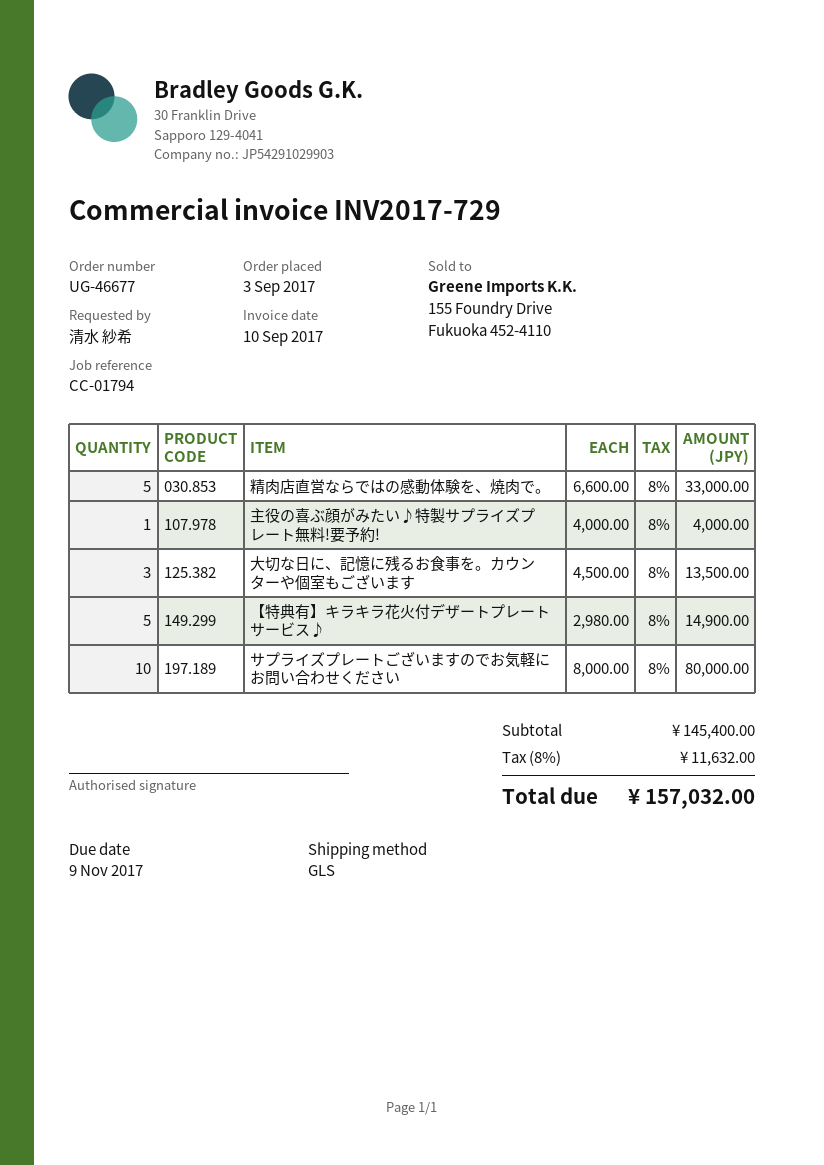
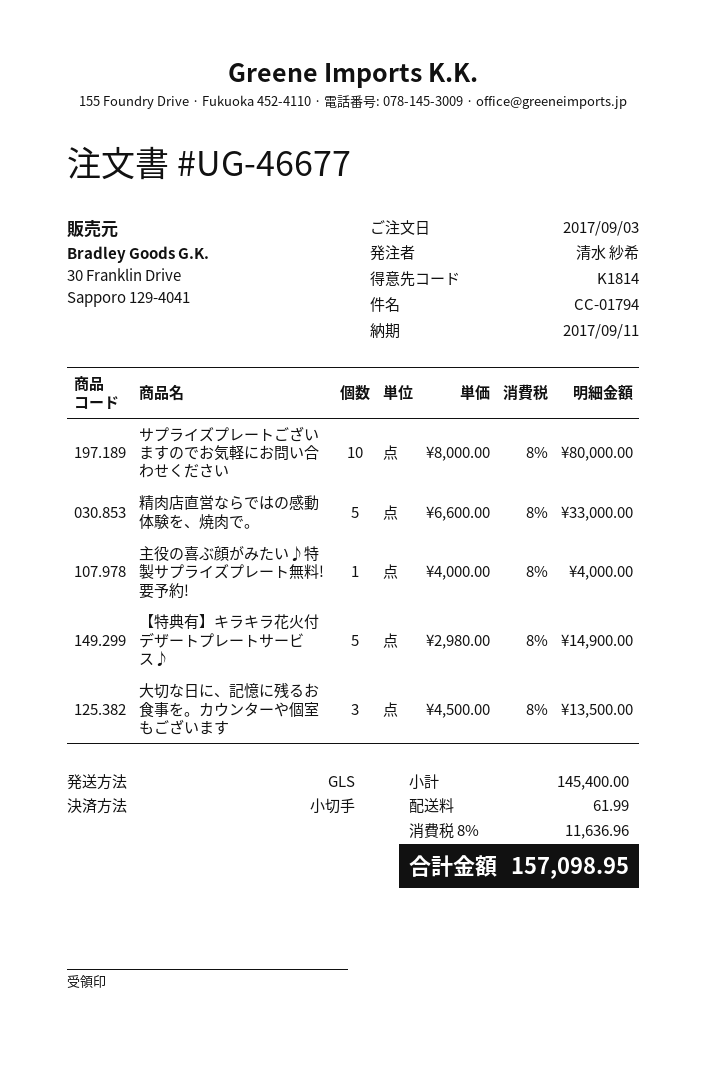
shipping: none -> 61.99
tax: 8% = 11632.00 -> 8% = 11636.96
total: 157032.00 -> 157098.95

